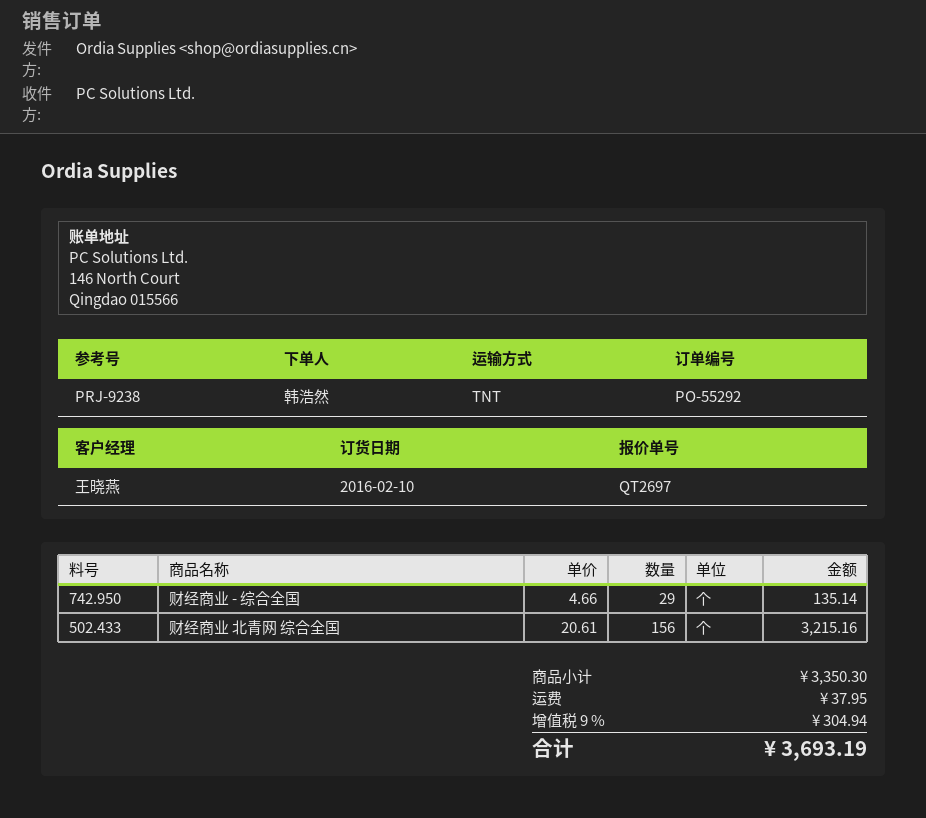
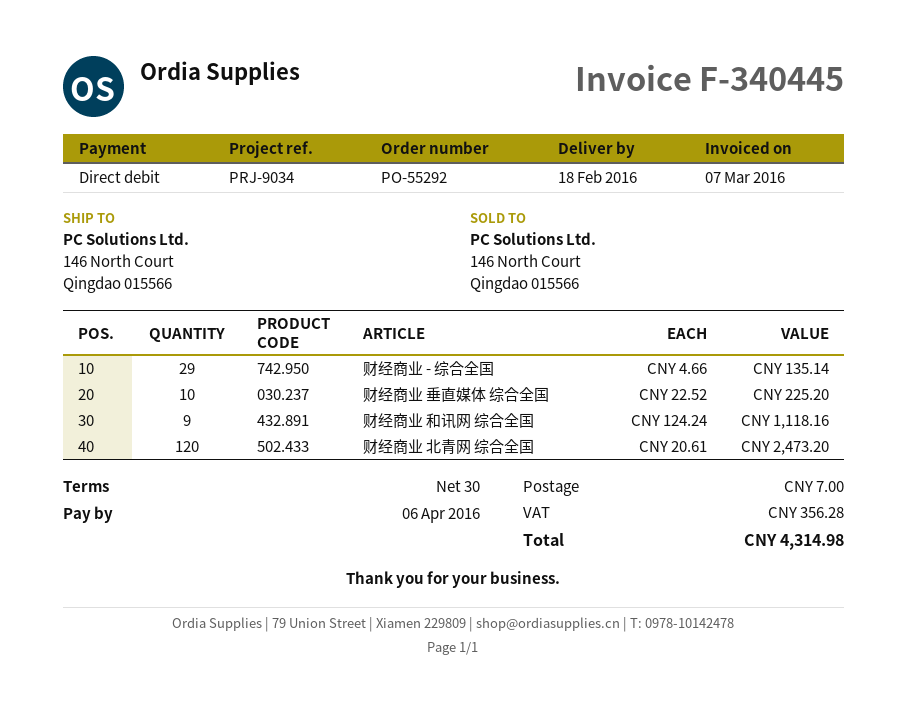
reference: PRJ-9238 -> PRJ-9034
财经商业 北青网 综合全国: 156 x 20.61 = 3215.16 -> 120 x 20.61 = 2473.20
财经商业 垂直媒体 综合全国: none -> 10 x 22.52 = 225.20
财经商业 和讯网 综合全国: none -> 9 x 124.24 = 1118.16
shipping: 37.95 -> 7.00
tax: 304.94 -> 356.28
total: 3693.19 -> 4314.98

